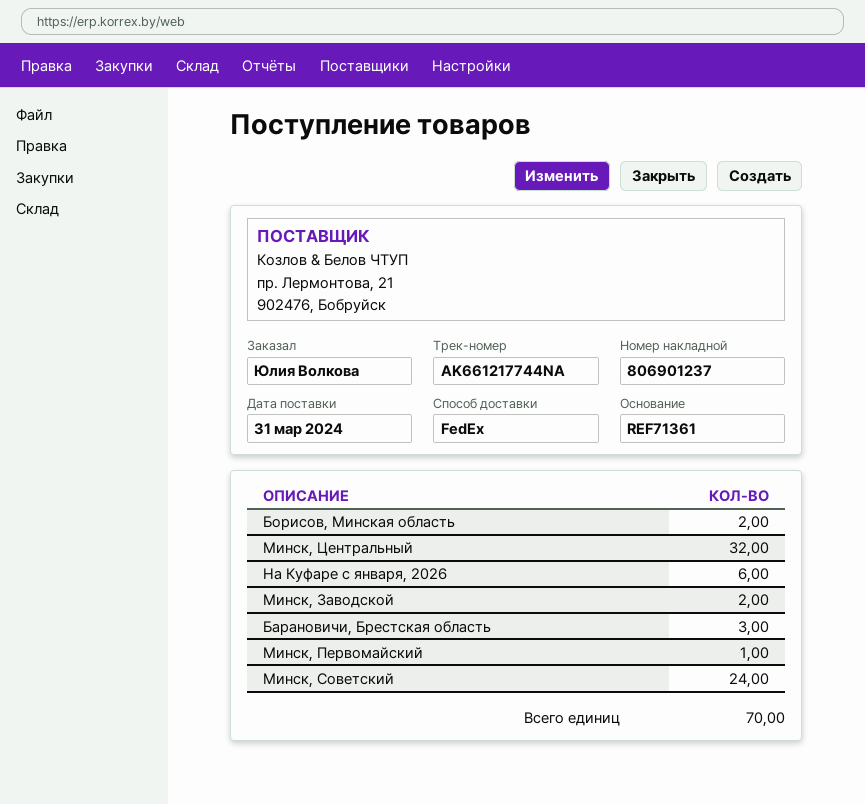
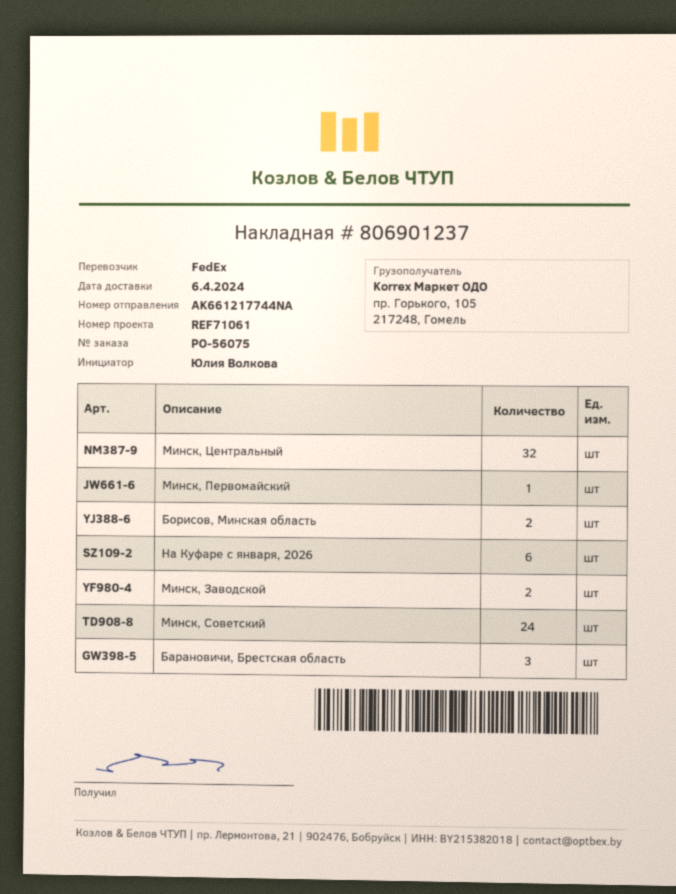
delivery date: 2024-03-31 -> 2024-04-06
reference: REF71361 -> REF71061

